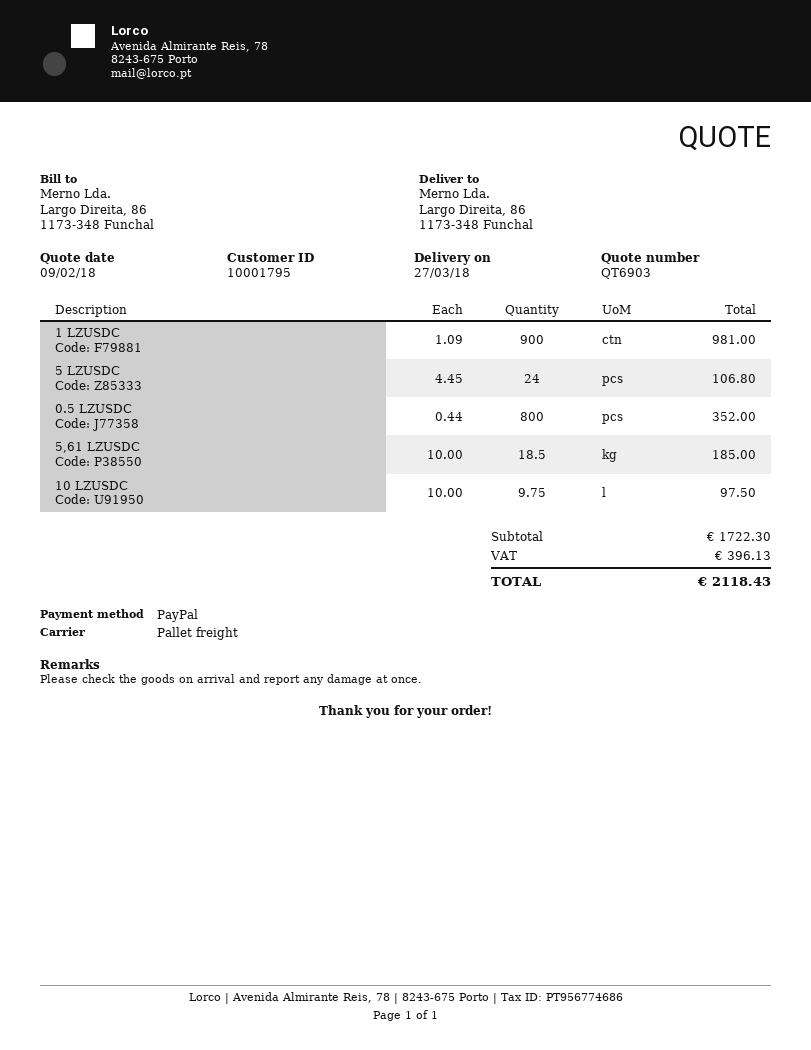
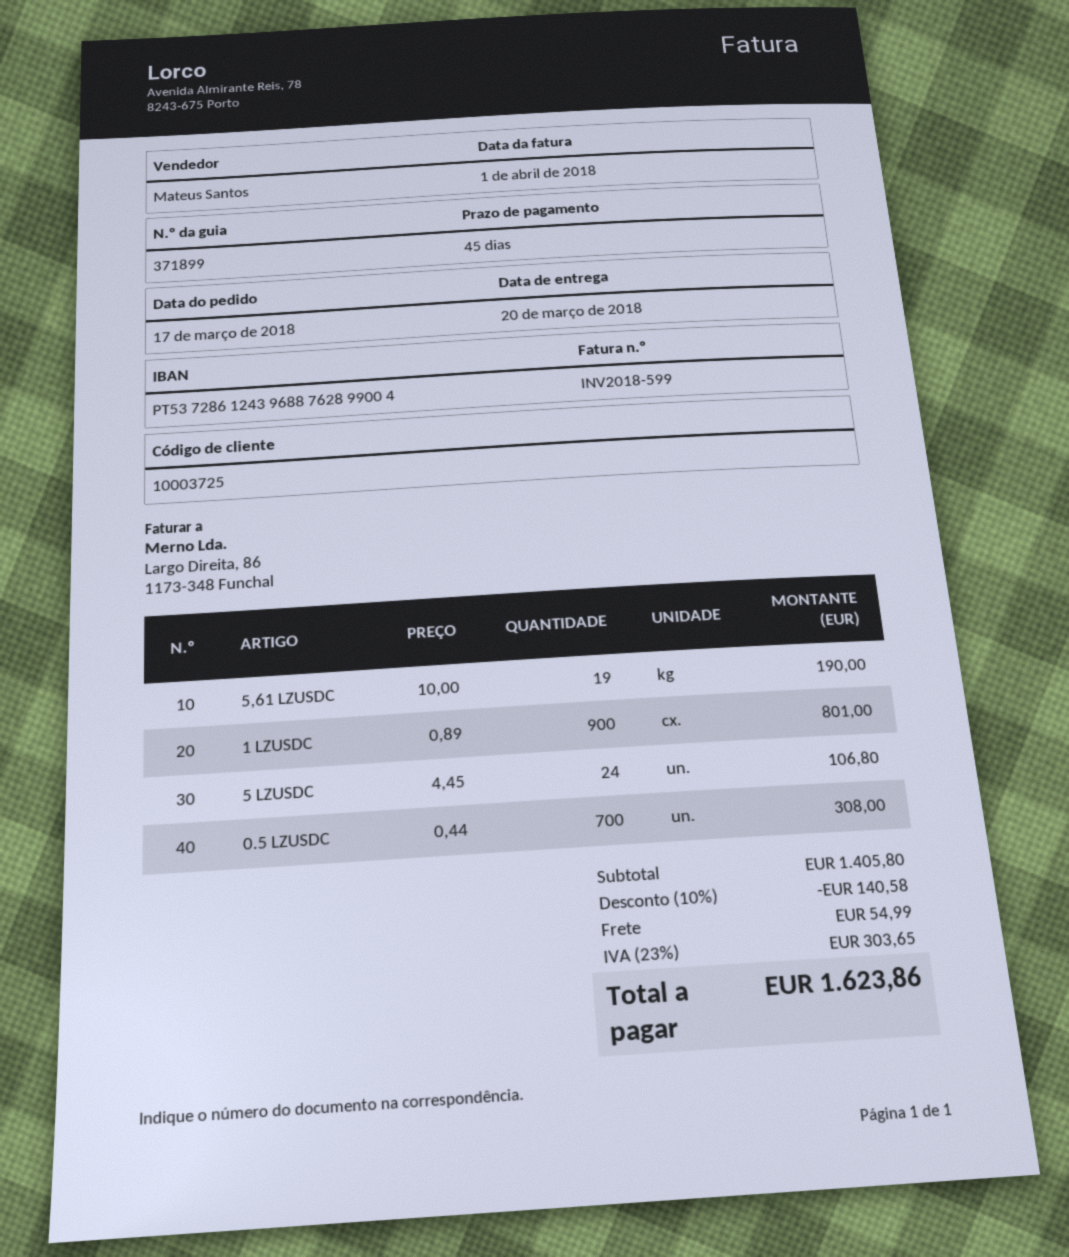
delivery date: 2018-03-27 -> 2018-03-20
customer number: 10001795 -> 10003725
1 LZUSDC: 900 x 1.09 = 981.00 -> 900 x 0.89 = 801.00
0.5 LZUSDC: 800 x 0.44 = 352.00 -> 700 x 0.44 = 308.00
5,61 LZUSDC: 18.5 x 10.00 = 185.00 -> 19 x 10.00 = 190.00
10 LZUSDC: 9.75 x 10.00 = 97.50 -> none
subtotal: 1722.30 -> 1405.80
discount: none -> 10% = 140.58
shipping: none -> 54.99
tax: 396.13 -> 303.65
total: 2118.43 -> 1623.86

